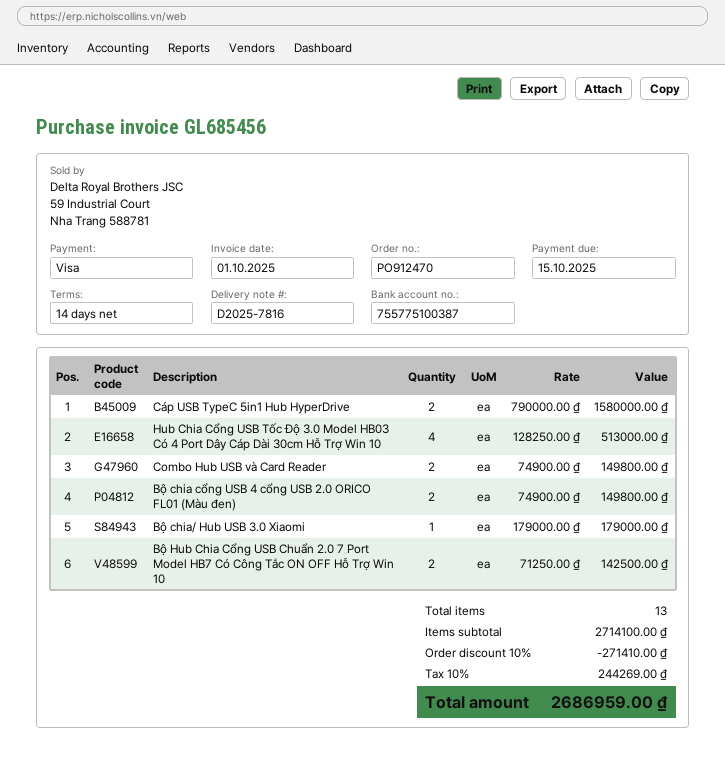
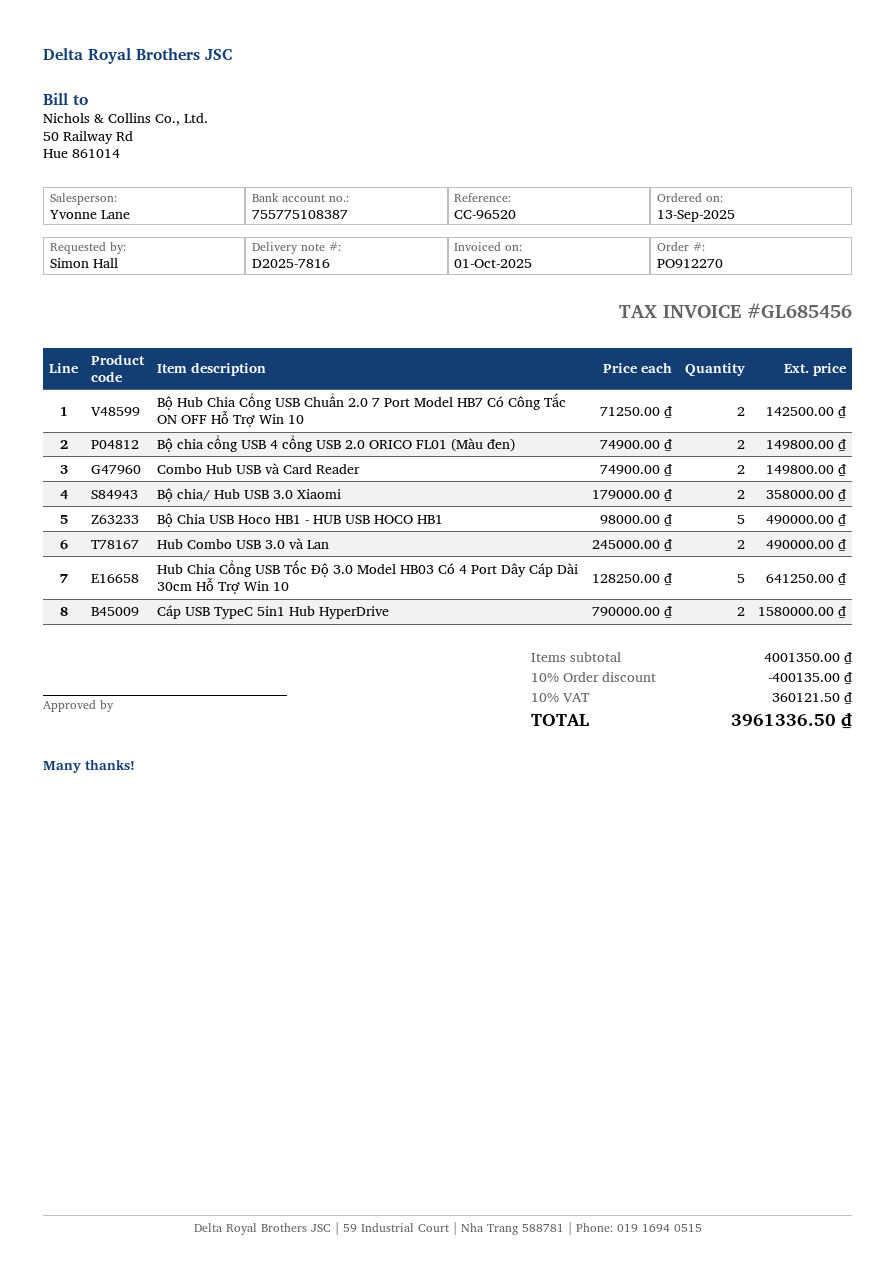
order number: PO912470 -> PO912270
bank account: 755775100387 -> 755775108387
Hub Chia Cổng USB Tốc Độ 3.0 Model HB03 Có 4 Port Dây Cáp Dài 30cm Hỗ Trợ Win 10: 4 x 128250.00 = 513000.00 -> 5 x 128250.00 = 641250.00
Bộ chia/ Hub USB 3.0 Xiaomi: 1 x 179000.00 = 179000.00 -> 2 x 179000.00 = 358000.00
Bộ Chia USB Hoco HB1 - HUB USB HOCO HB1: none -> 5 x 98000.00 = 490000.00
Hub Combo USB 3.0 và Lan: none -> 2 x 245000.00 = 490000.00
subtotal: 2714100.00 -> 4001350.00
discount: 10% = 271410.00 -> 10% = 400135.00
tax: 10% = 244269.00 -> 10% = 360121.50
total: 2686959.00 -> 3961336.50

